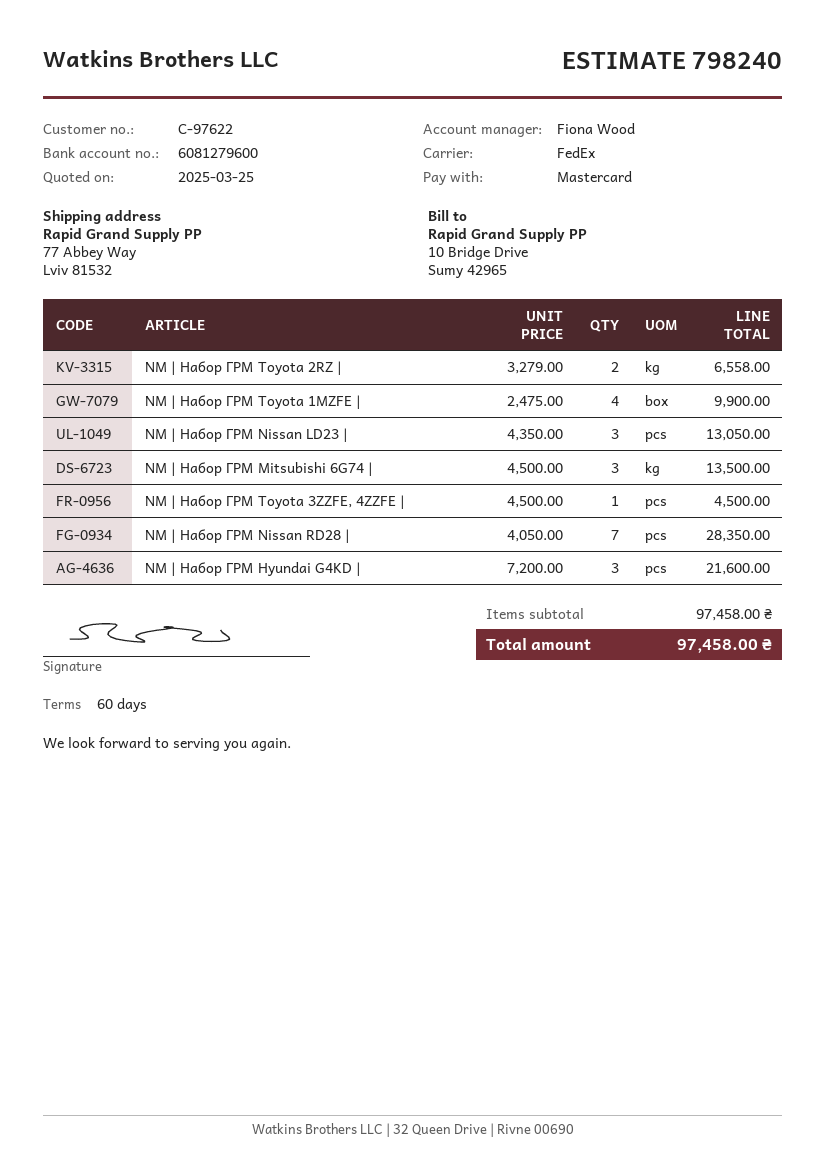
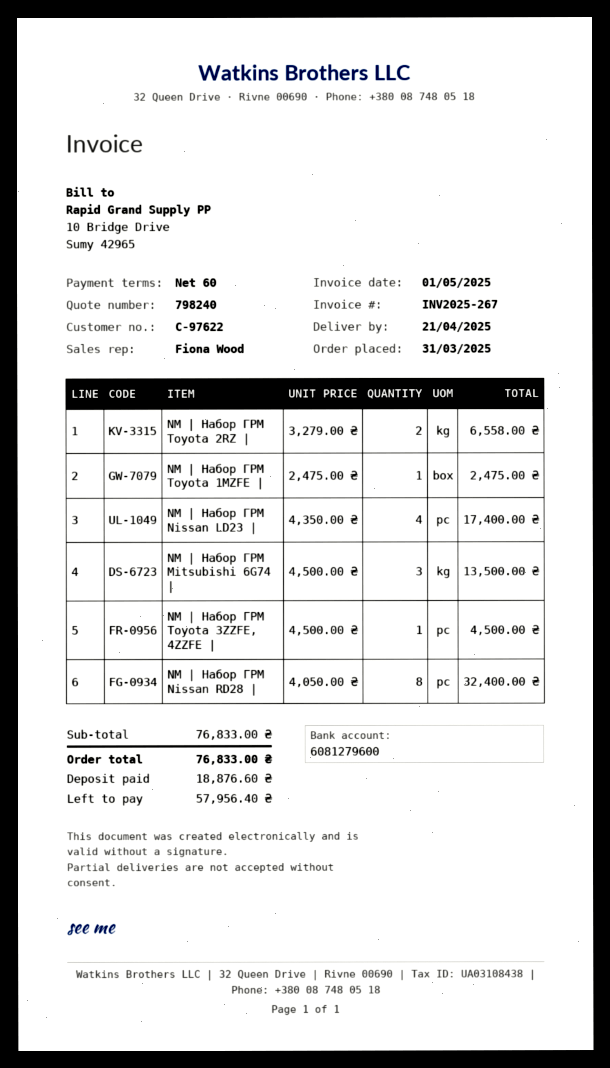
NM | Набор ГРМ Toyota 1MZFE |: 4 x 2475.00 = 9900.00 -> 1 x 2475.00 = 2475.00
NM | Набор ГРМ Nissan LD23 |: 3 x 4350.00 = 13050.00 -> 4 x 4350.00 = 17400.00
NM | Набор ГРМ Nissan RD28 |: 7 x 4050.00 = 28350.00 -> 8 x 4050.00 = 32400.00
NM | Набор ГРМ Hyundai G4KD |: 3 x 7200.00 = 21600.00 -> none
subtotal: 97458.00 -> 76833.00
total: 97458.00 -> 76833.00

